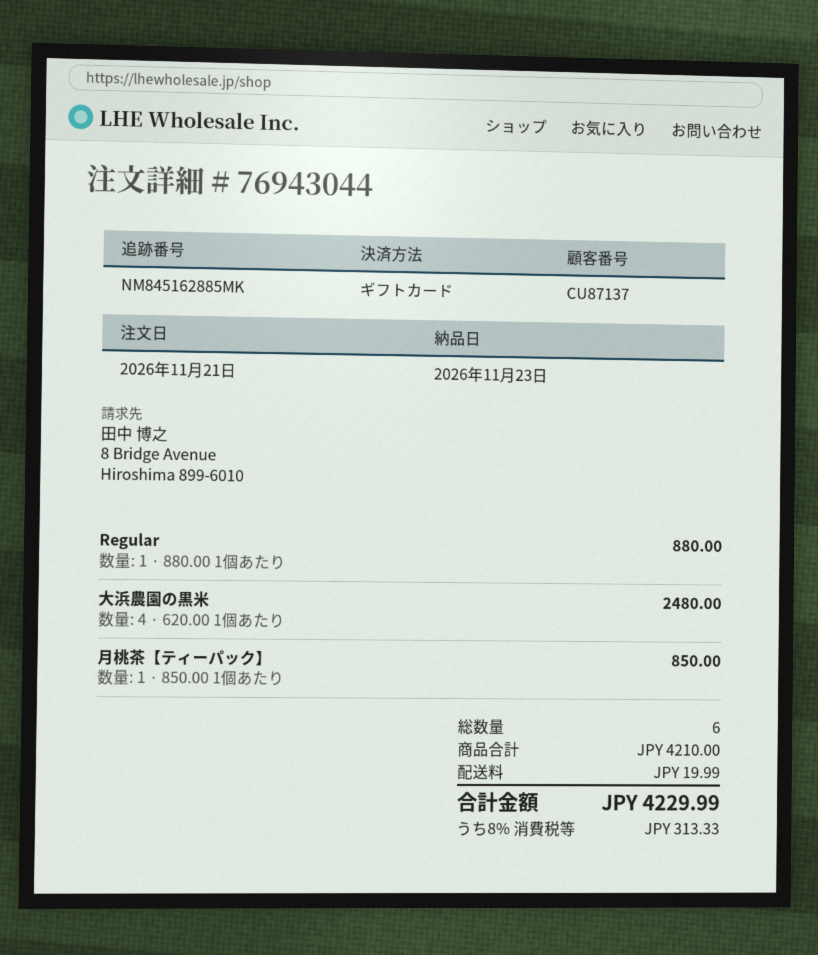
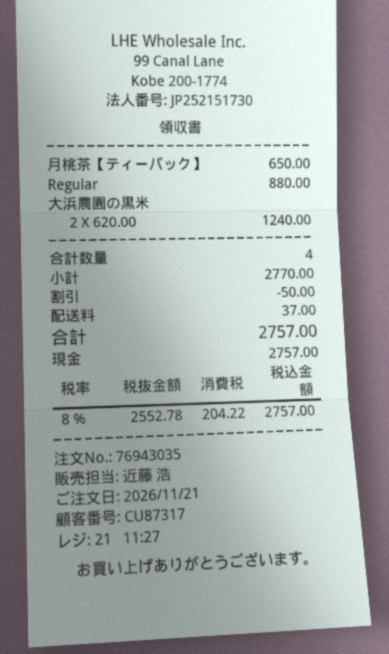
order number: 76943044 -> 76943035
customer number: CU87137 -> CU87317
payment method: gift card -> cash
大浜農園の黒米: 4 x 620.00 = 2480.00 -> 2 x 620.00 = 1240.00
月桃茶【ティーパック】: 1 x 850.00 = 850.00 -> 1 x 650.00 = 650.00
total quantity: 6 -> 4
subtotal: 4210.00 -> 2770.00
discount: none -> 50.00
shipping: 19.99 -> 37.00
tax: 8% = 313.33 -> 8% = 204.22
total: 4229.99 -> 2757.00

